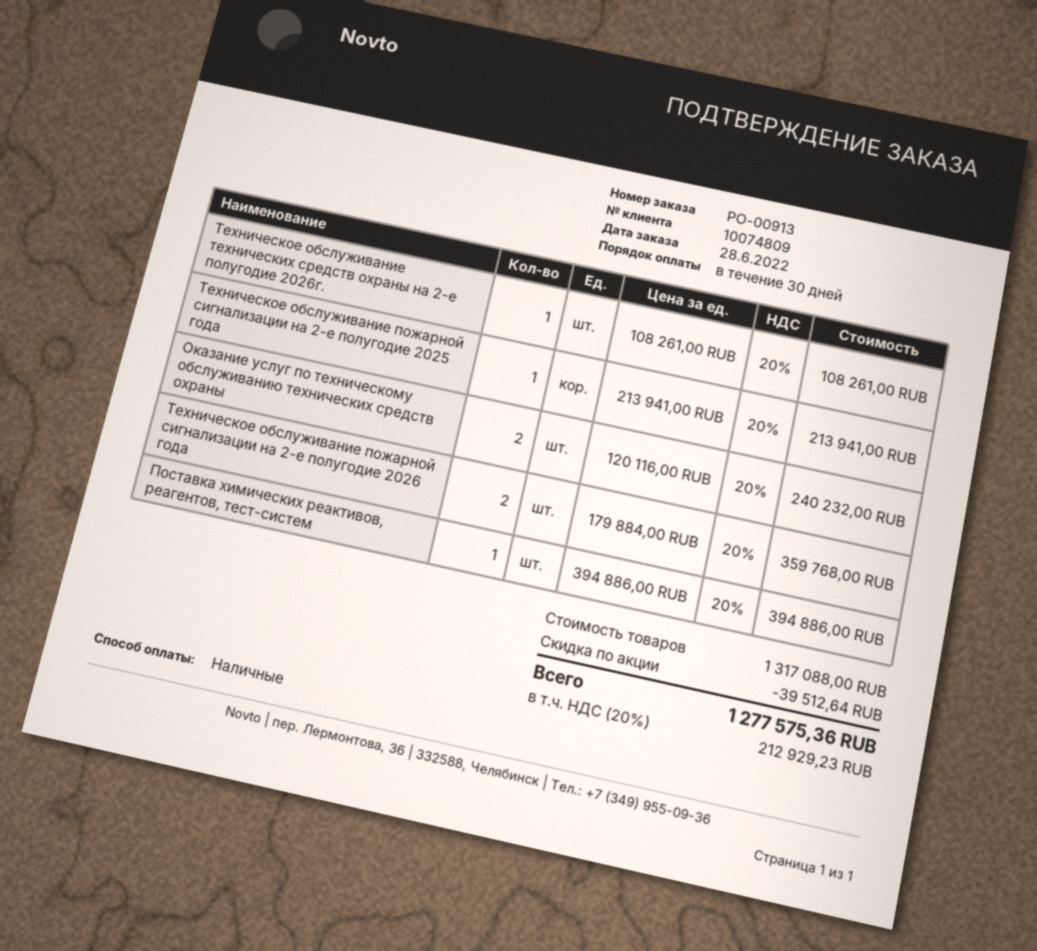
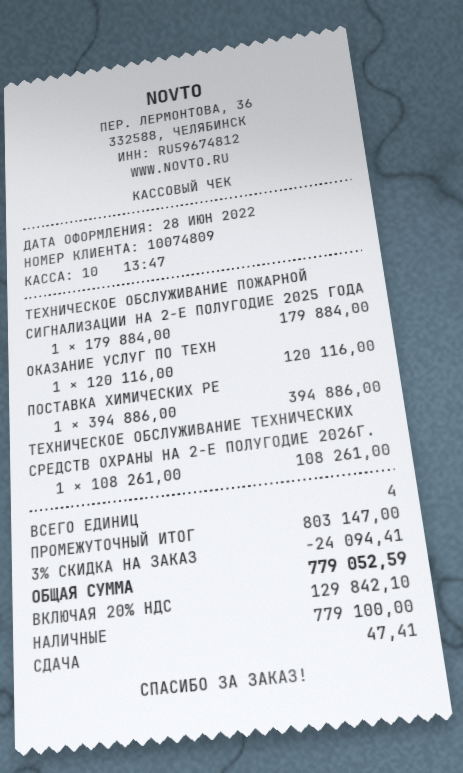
Техническое обслуживание пожарной сигнализации на 2-е полугодие 2025 года: 1 x 213941.00 = 213941.00 -> 1 x 179884.00 = 179884.00
Оказание услуг по техническому обслуживанию технических средств охраны: 2 x 120116.00 = 240232.00 -> 1 x 120116.00 = 120116.00
Техническое обслуживание пожарной сигнализации на 2-е полугодие 2026 года: 2 x 179884.00 = 359768.00 -> none
subtotal: 1317088.00 -> 803147.00
discount: 39512.64 -> 24094.41
tax: 20% = 212929.23 -> 20% = 129842.10
total: 1277575.36 -> 779052.59

